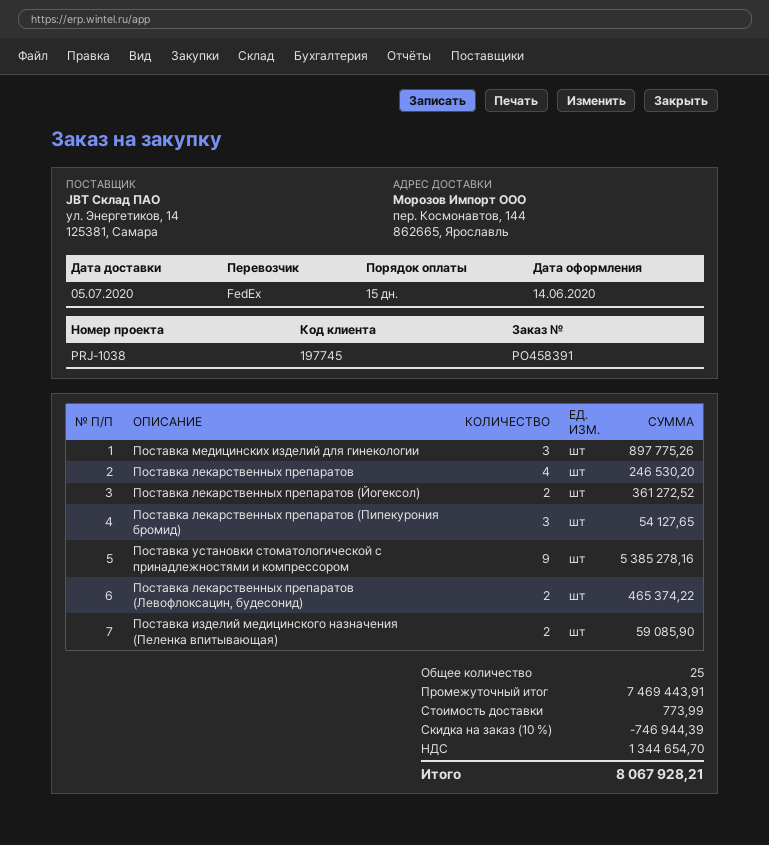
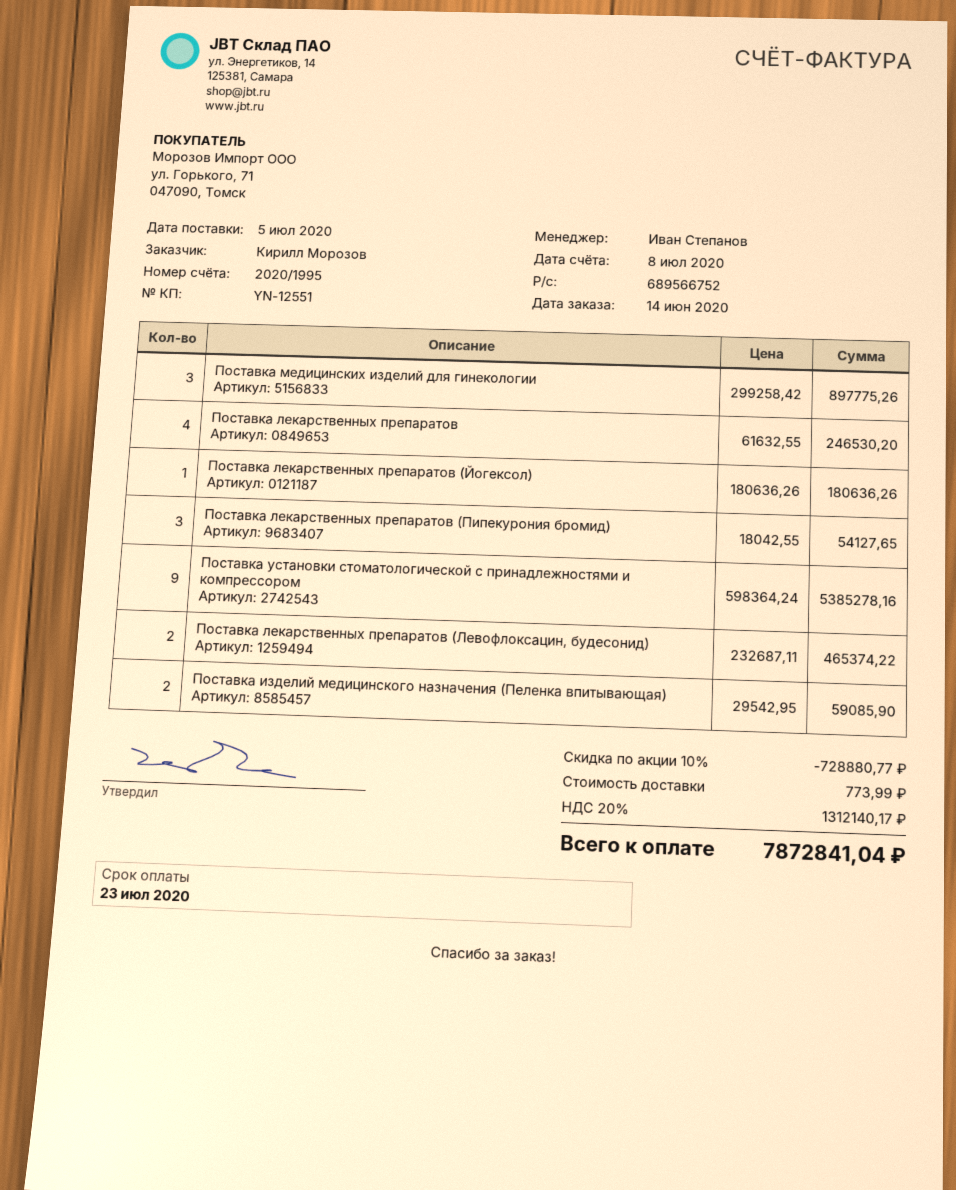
Поставка лекарственных препаратов (Йогексол): 2 for 361272.52 -> 1 for 180636.26
discount: 10% = 746944.39 -> 10% = 728880.77
tax: 1344654.70 -> 1312140.17
total: 8067928.21 -> 7872841.04

